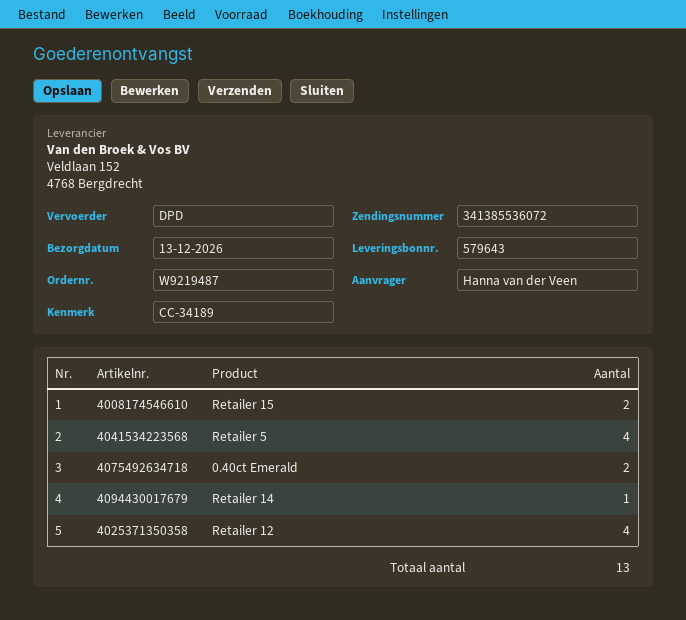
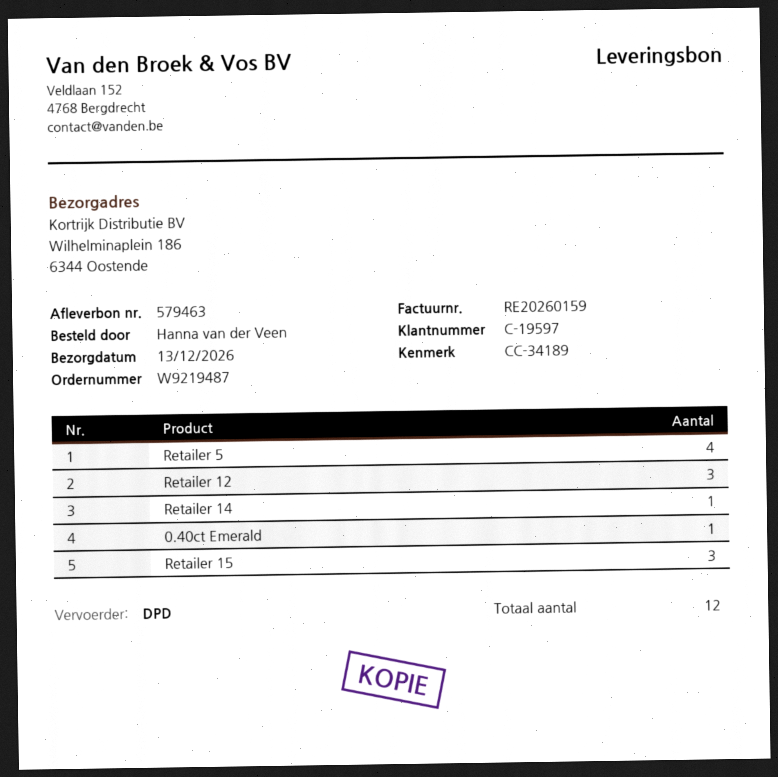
delivery note number: 579643 -> 579463
Retailer 15: 2 -> 3
0.40ct Emerald: 2 -> 1
Retailer 12: 4 -> 3
total quantity: 13 -> 12

